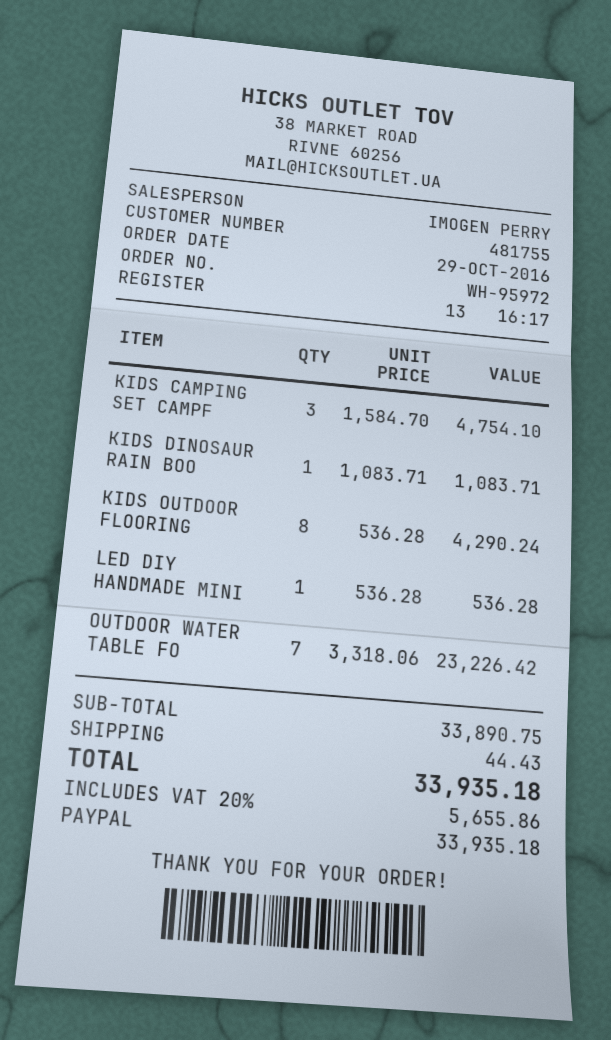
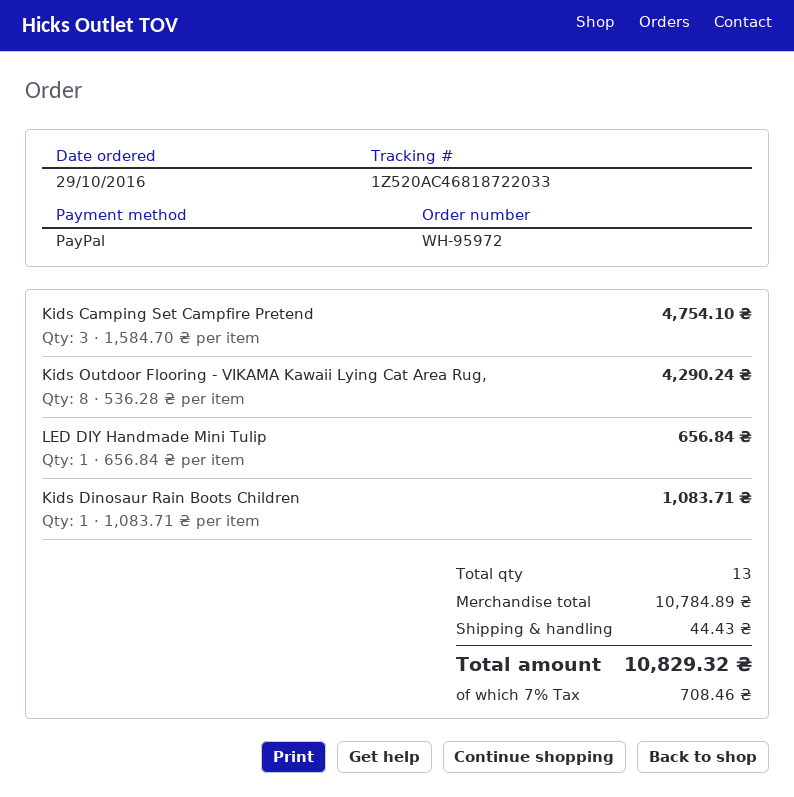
LED DIY HANDMADE MINI: 1 x 536.28 = 536.28 -> 1 x 656.84 = 656.84
OUTDOOR WATER TABLE FO: 7 x 3318.06 = 23226.42 -> none
subtotal: 33890.75 -> 10784.89
tax: 20% = 5655.86 -> 7% = 708.46
total: 33935.18 -> 10829.32

